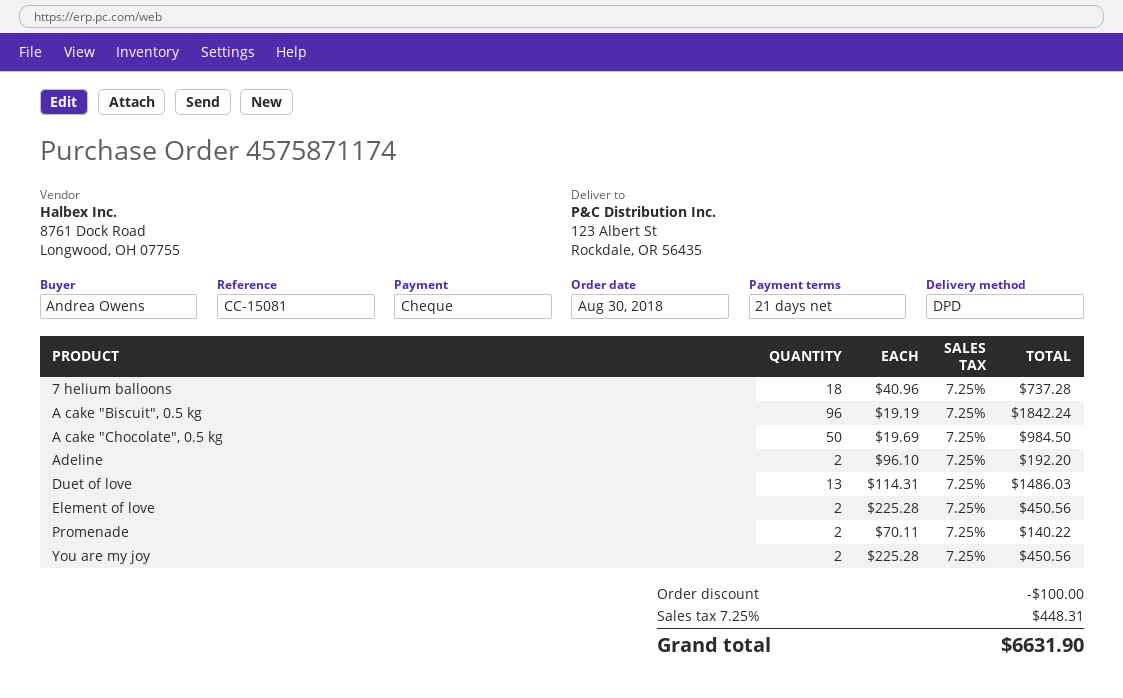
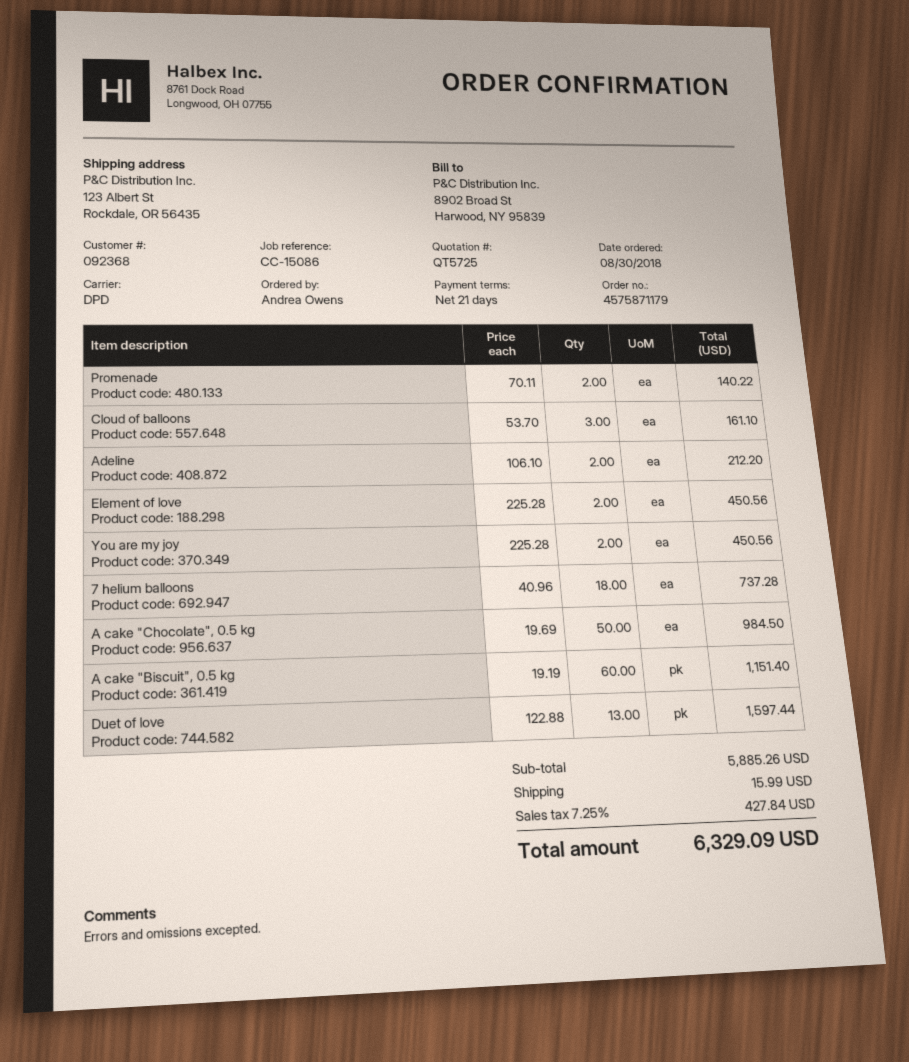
order number: 4575871174 -> 4575871179
reference: CC-15081 -> CC-15086
A cake "Biscuit", 0.5 kg: 96 x 19.19 = 1842.24 -> 60 x 19.19 = 1151.40
Adeline: 2 x 96.10 = 192.20 -> 2 x 106.10 = 212.20
Duet of love: 13 x 114.31 = 1486.03 -> 13 x 122.88 = 1597.44
Cloud of balloons: none -> 3 x 53.70 = 161.10
discount: 100.00 -> none
shipping: none -> 15.99
tax: 7.25% = 448.31 -> 7.25% = 427.84
total: 6631.90 -> 6329.09

